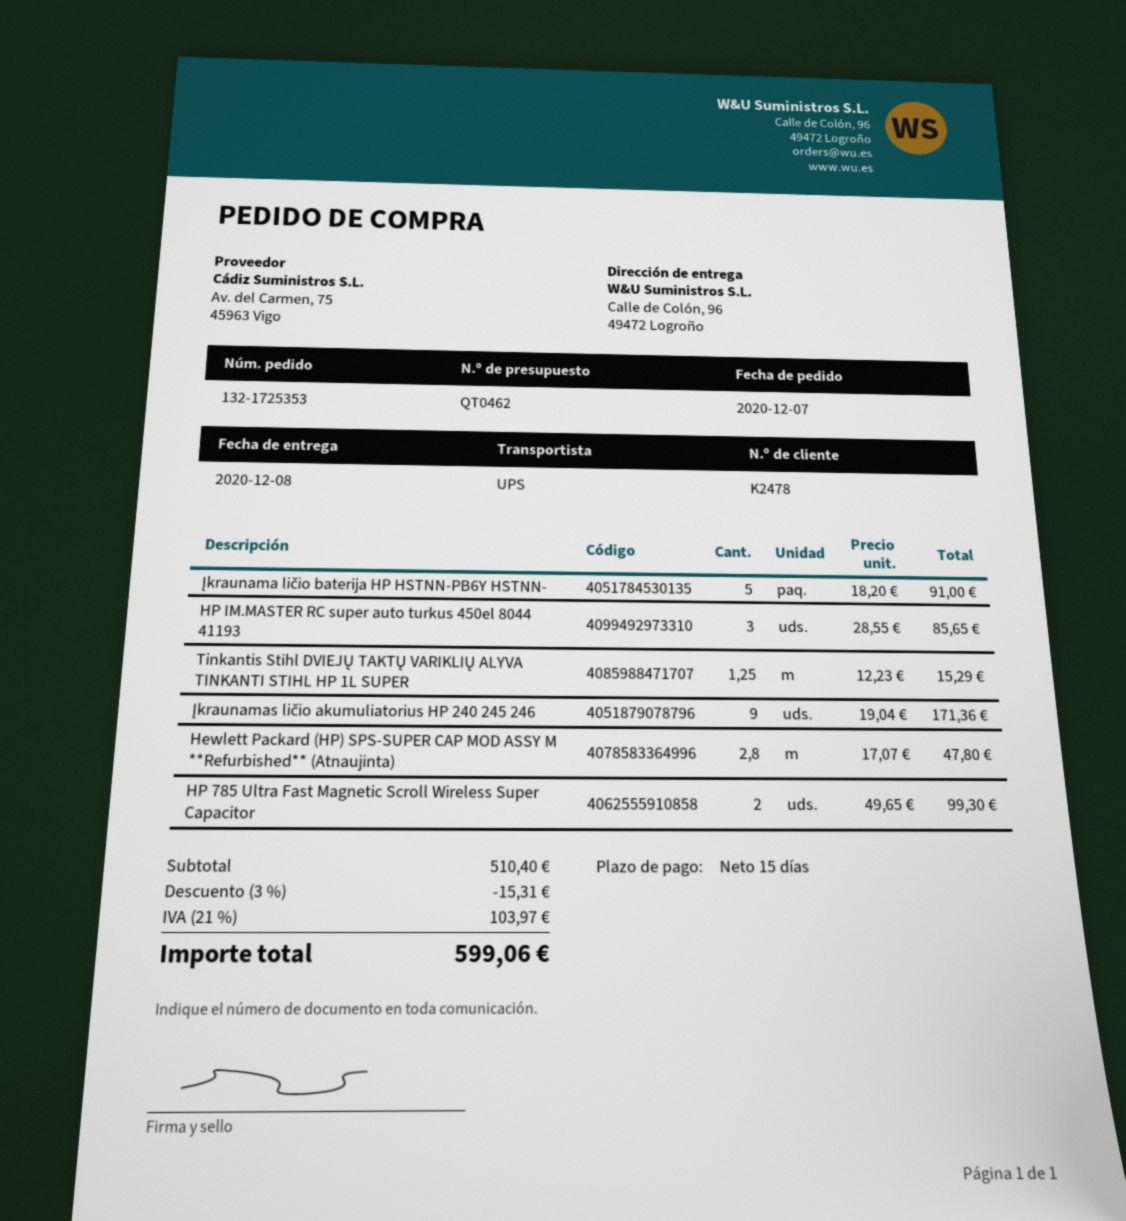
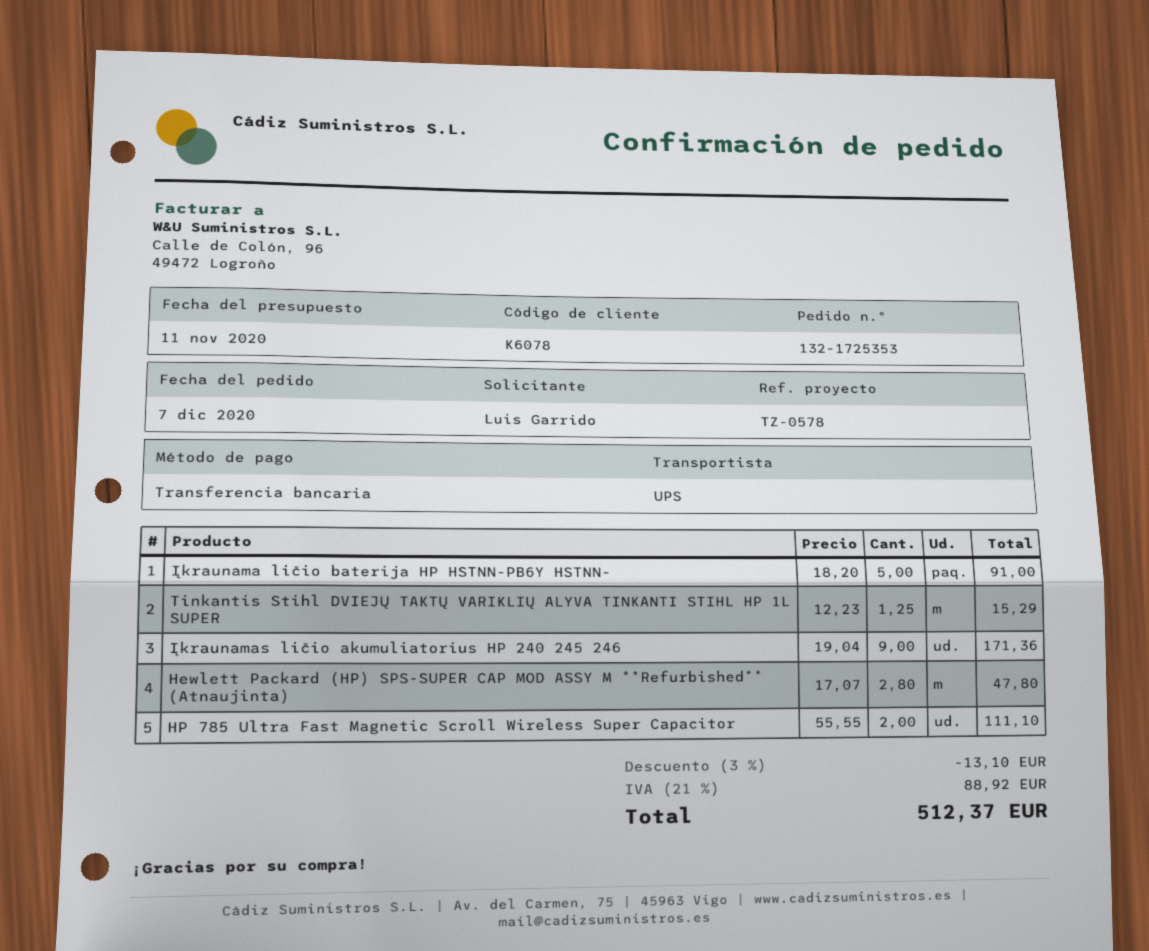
customer number: K2478 -> K6078
HP IM.MASTER RC super auto turkus 450el 8044 41193: 3 x 28.55 = 85.65 -> none
HP 785 Ultra Fast Magnetic Scroll Wireless Super Capacitor: 2 x 49.65 = 99.30 -> 2 x 55.55 = 111.10
discount: 3% = 15.31 -> 3% = 13.10
tax: 21% = 103.97 -> 21% = 88.92
total: 599.06 -> 512.37

